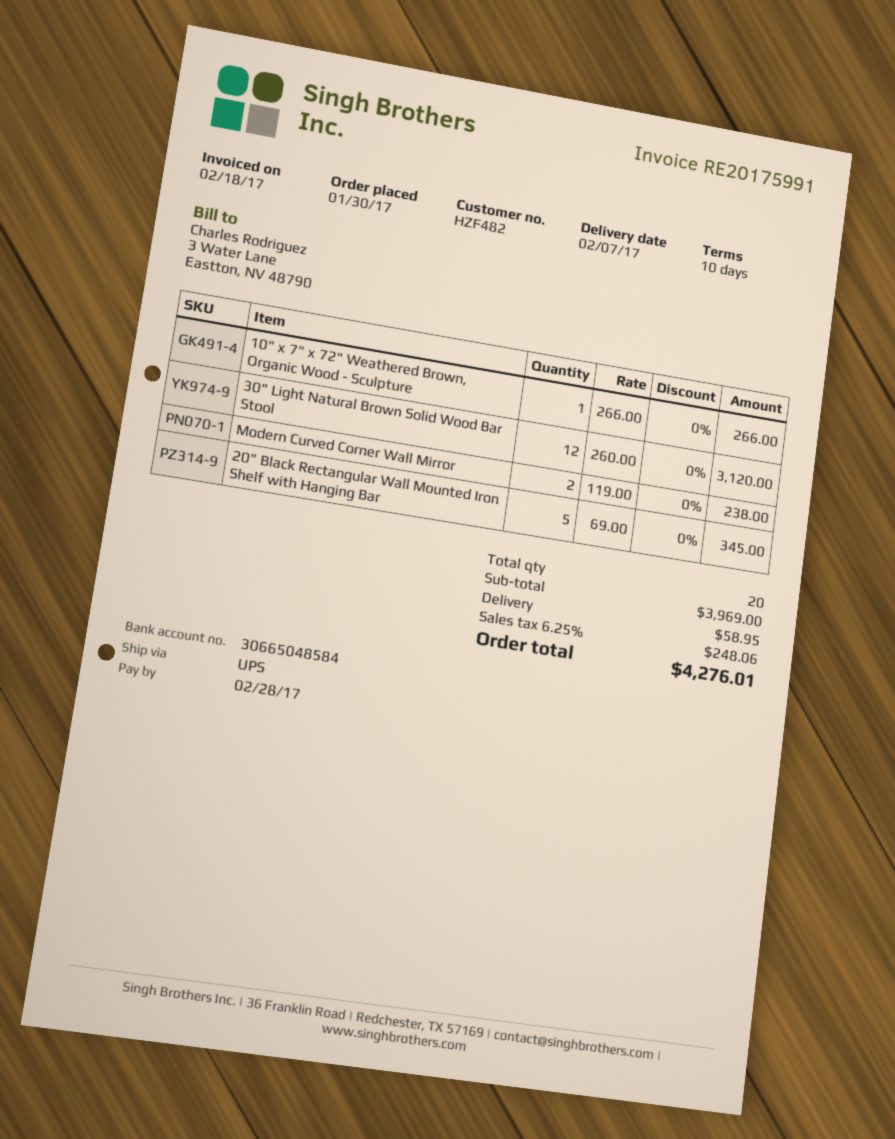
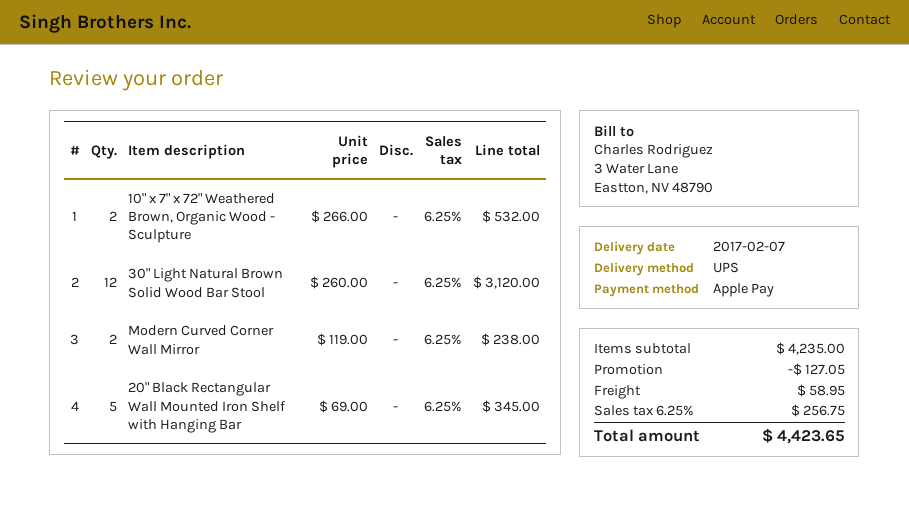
10" x 7" x 72" Weathered Brown, Organic Wood - Sculpture: 1 x 266.00 = 266.00 -> 2 x 266.00 = 532.00
subtotal: 3969.00 -> 4235.00
discount: none -> 127.05
tax: 6.25% = 248.06 -> 6.25% = 256.75
total: 4276.01 -> 4423.65

